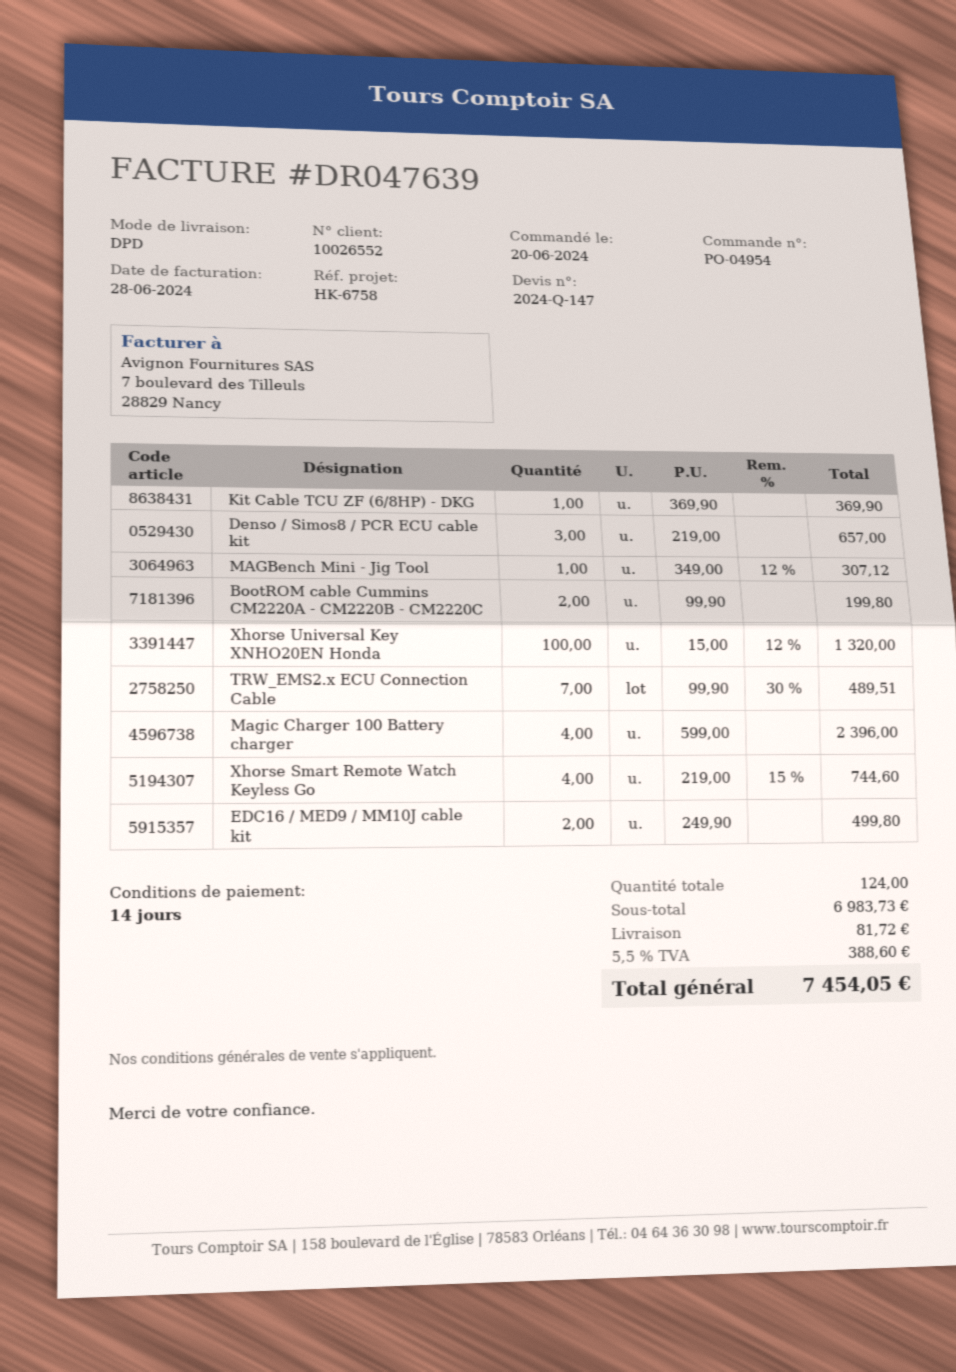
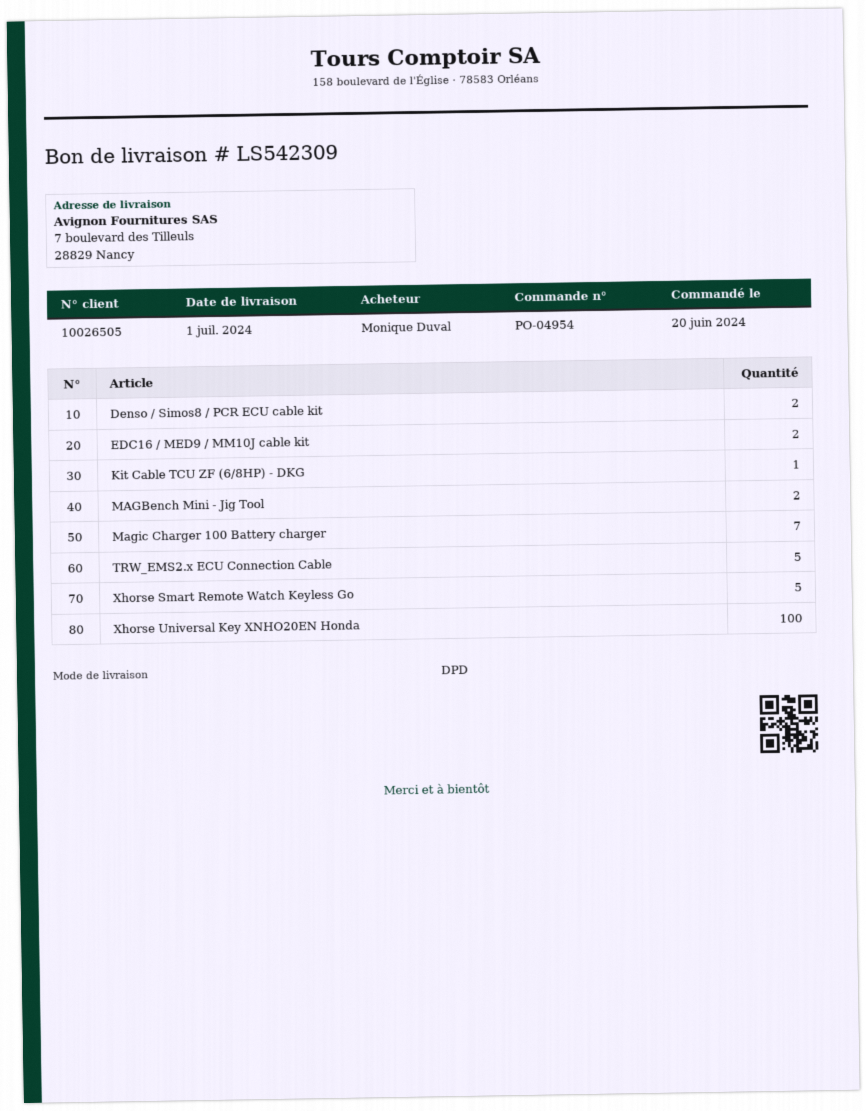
customer number: 10026552 -> 10026505
Denso / Simos8 / PCR ECU cable kit: 3 -> 2
MAGBench Mini - Jig Tool: 1 -> 2
BootROM cable Cummins CM2220A - CM2220B - CM2220C: 2 -> none
TRW_EMS2.x ECU Connection Cable: 7 -> 5
Magic Charger 100 Battery charger: 4 -> 7
Xhorse Smart Remote Watch Keyless Go: 4 -> 5

